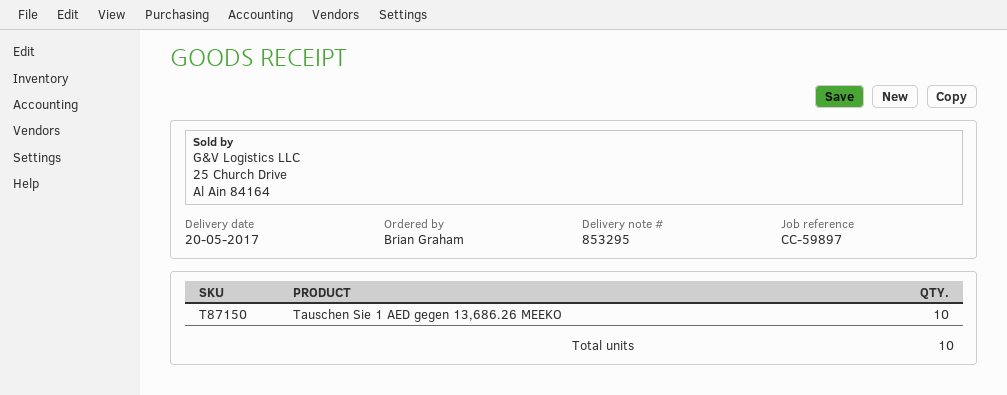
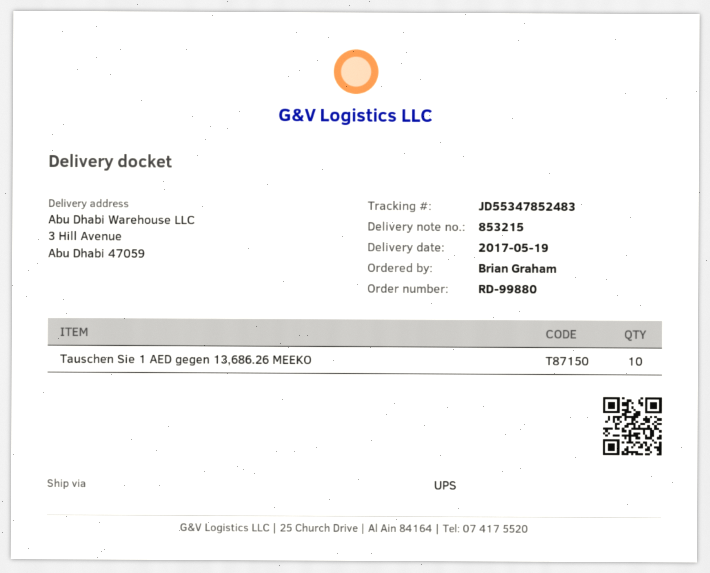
delivery note number: 853295 -> 853215
delivery date: 2017-05-20 -> 2017-05-19

